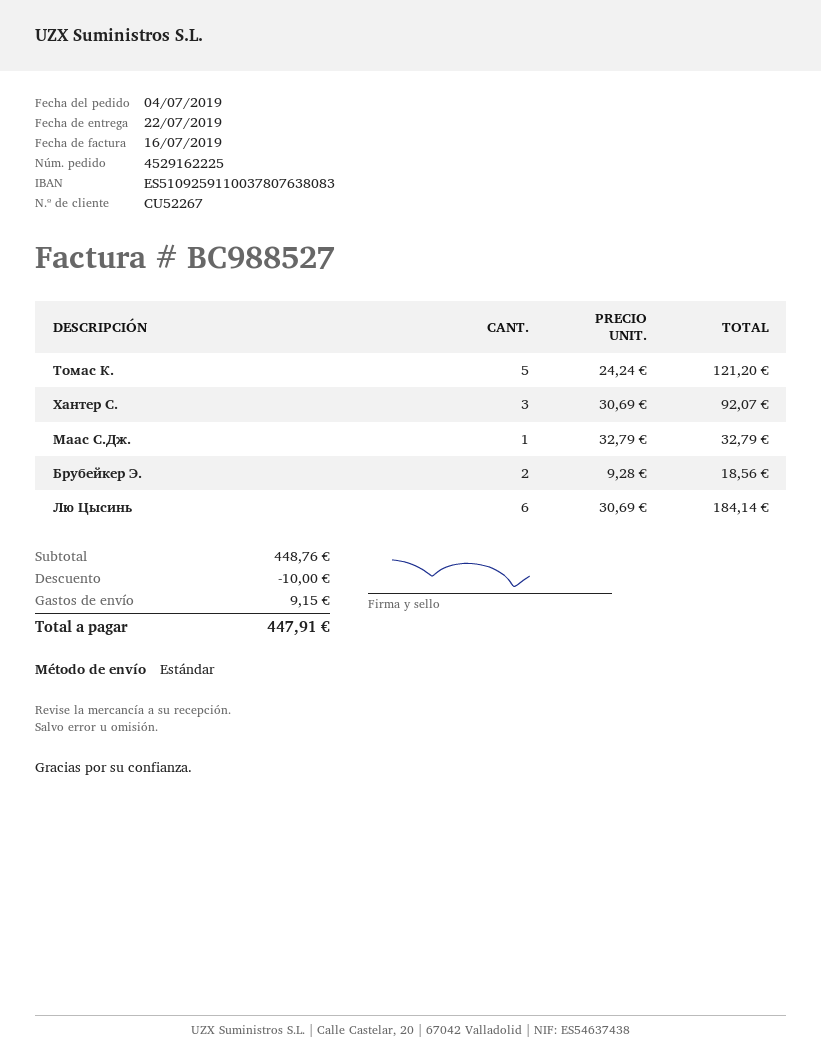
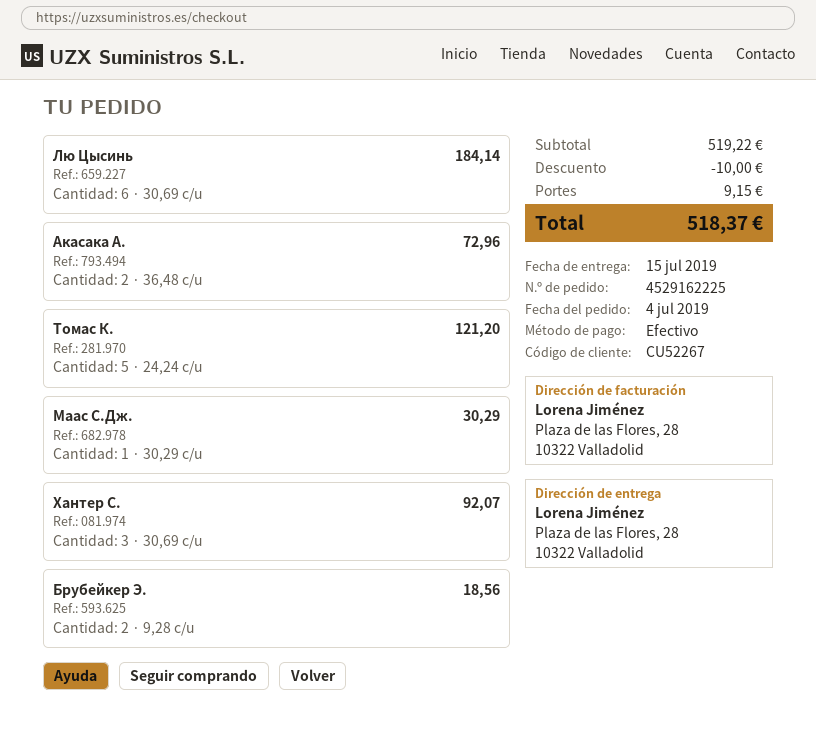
delivery date: 2019-07-22 -> 2019-07-15
Маас С.Дж.: 1 x 32.79 = 32.79 -> 1 x 30.29 = 30.29
Акасака А.: none -> 2 x 36.48 = 72.96
subtotal: 448.76 -> 519.22
total: 447.91 -> 518.37

